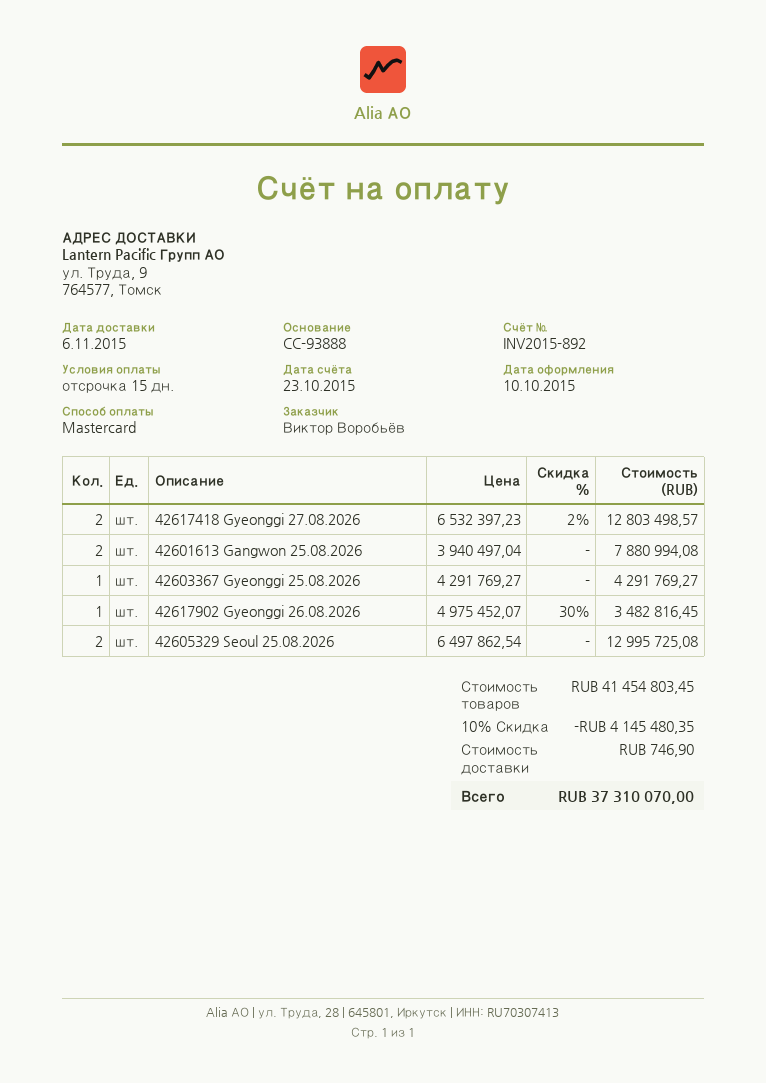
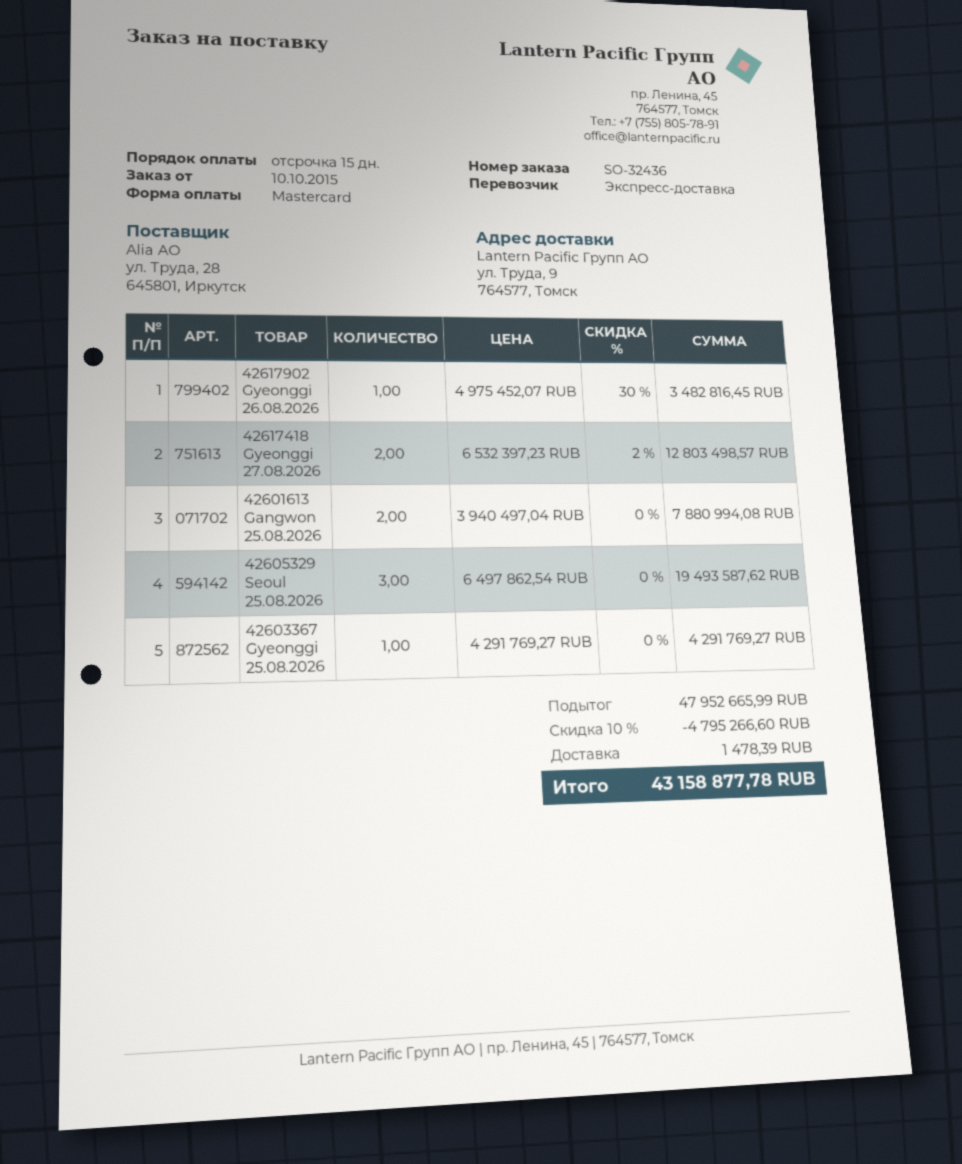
42605329 Seoul 25.08.2026: 2 x 6497862.54 = 12995725.08 -> 3 x 6497862.54 = 19493587.62
subtotal: 41454803.45 -> 47952665.99
discount: 10% = 4145480.35 -> 10% = 4795266.60
shipping: 746.90 -> 1478.39
total: 37310070.00 -> 43158877.78

